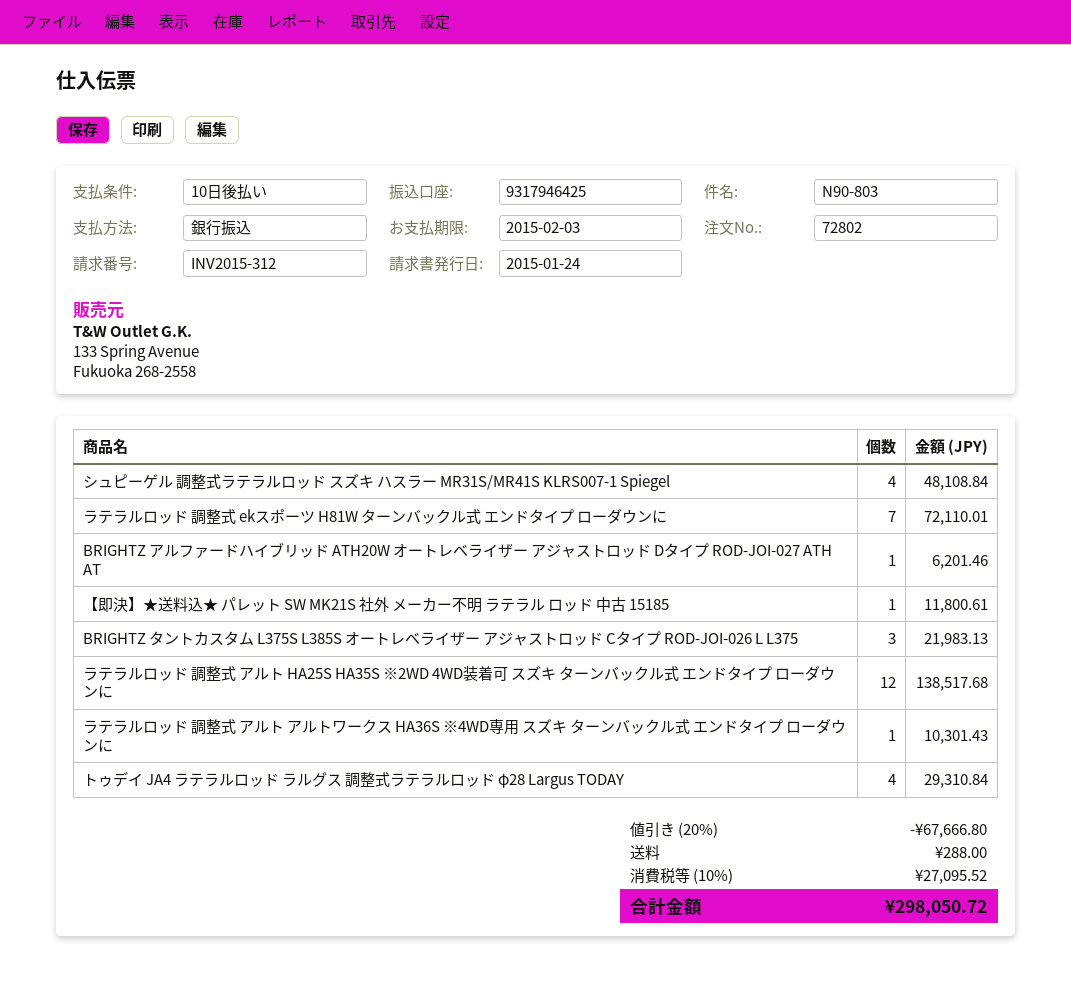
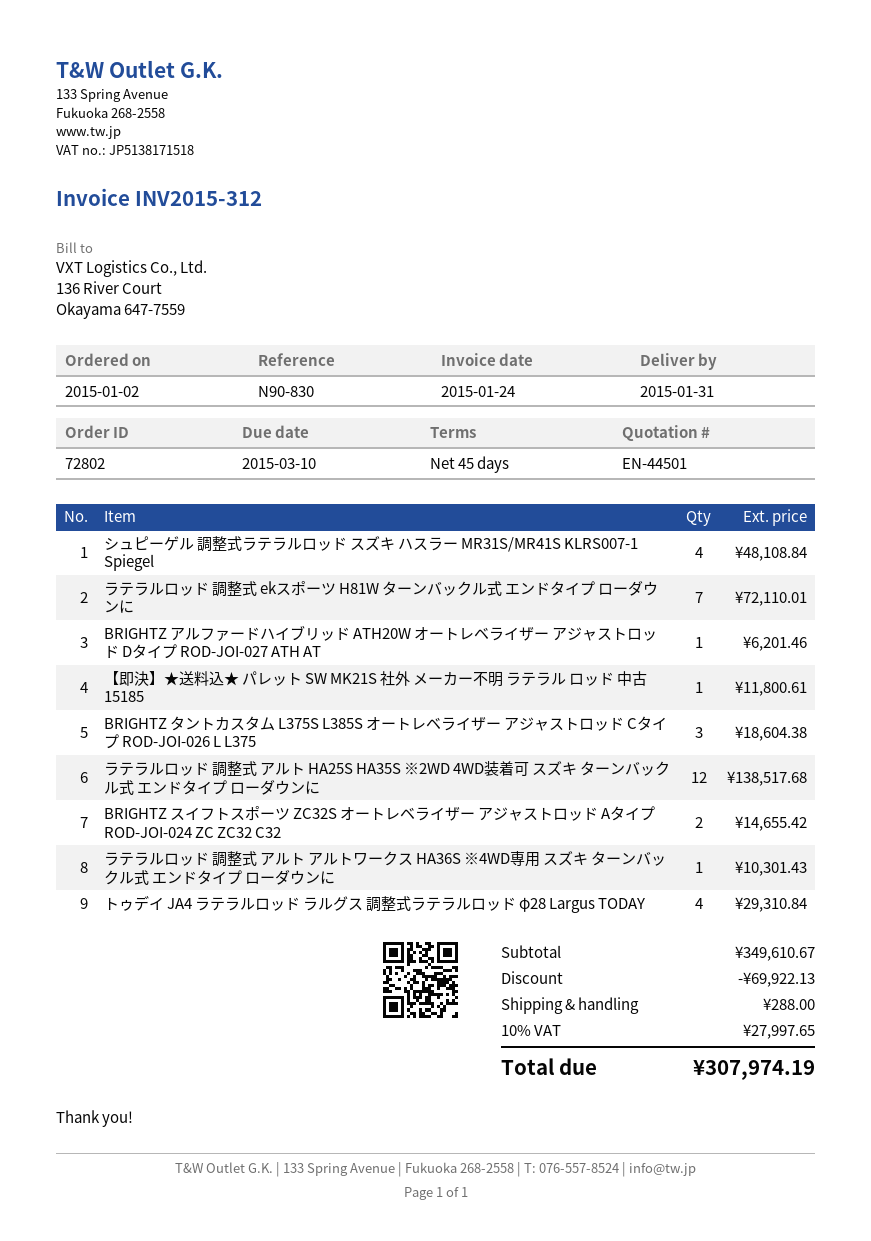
payment terms: 10 days -> 45 days
due date: 2015-02-03 -> 2015-03-10
reference: N90-803 -> N90-830
BRIGHTZ タントカスタム L375S L385S オートレベライザー アジャストロッド Cタイプ ROD-JOI-026 L L375: 3 for 21983.13 -> 3 for 18604.38
BRIGHTZ スイフトスポーツ ZC32S オートレベライザー アジャストロッド Aタイプ ROD-JOI-024 ZC ZC32 C32: none -> 2 for 14655.42
discount: 67666.80 -> 69922.13
tax: 10% = 27095.52 -> 10% = 27997.65
total: 298050.72 -> 307974.19

